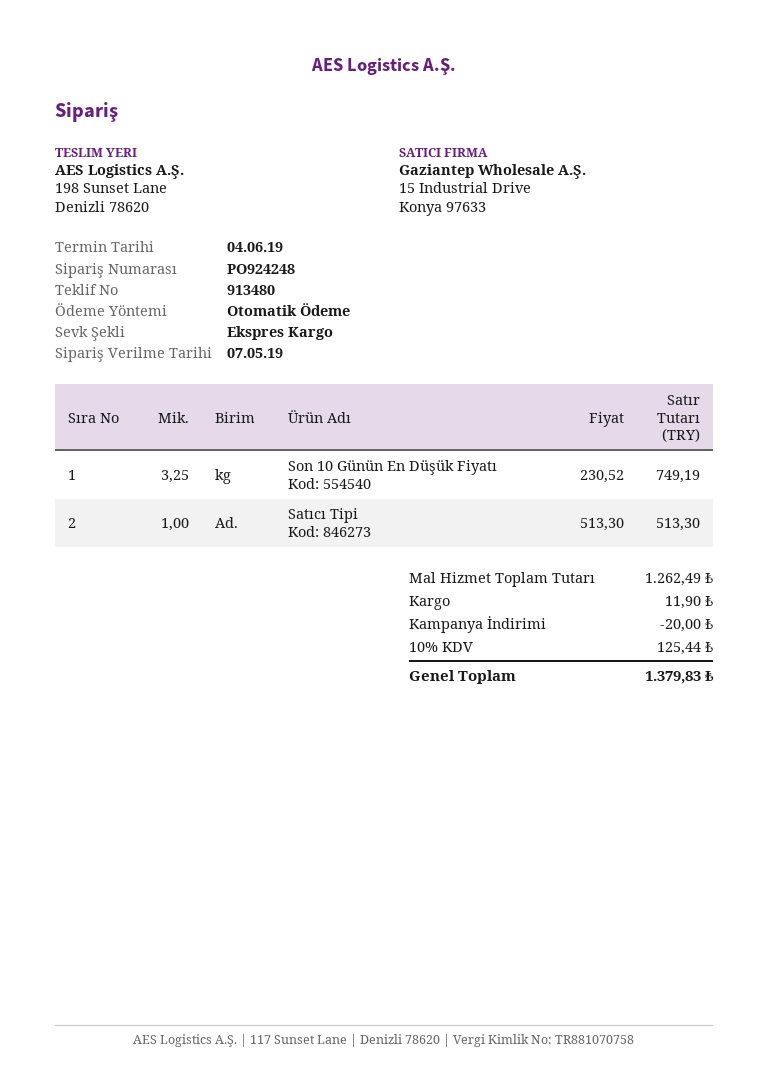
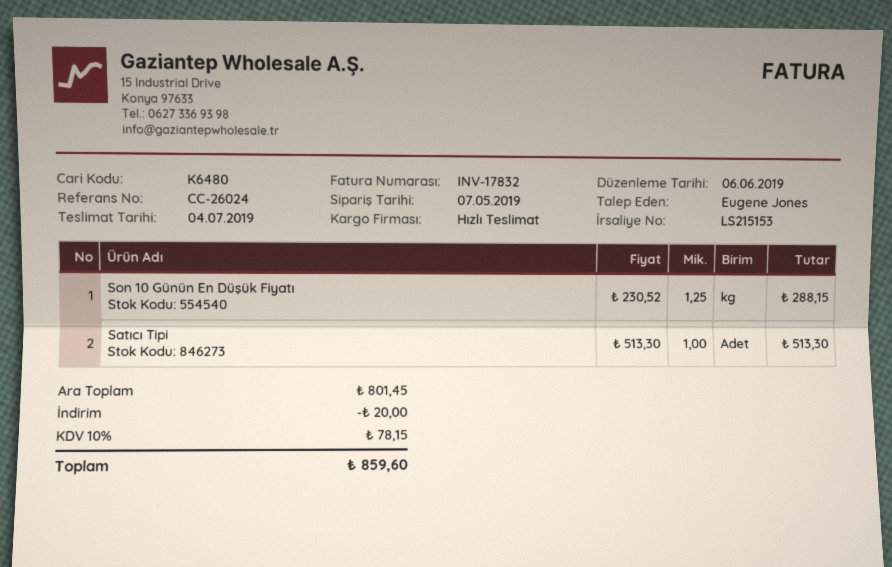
delivery date: 2019-06-04 -> 2019-07-04
Son 10 Günün En Düşük Fiyatı: 3.25 x 230.52 = 749.19 -> 1.25 x 230.52 = 288.15
subtotal: 1262.49 -> 801.45
shipping: 11.90 -> none
tax: 10% = 125.44 -> 10% = 78.15
total: 1379.83 -> 859.60

